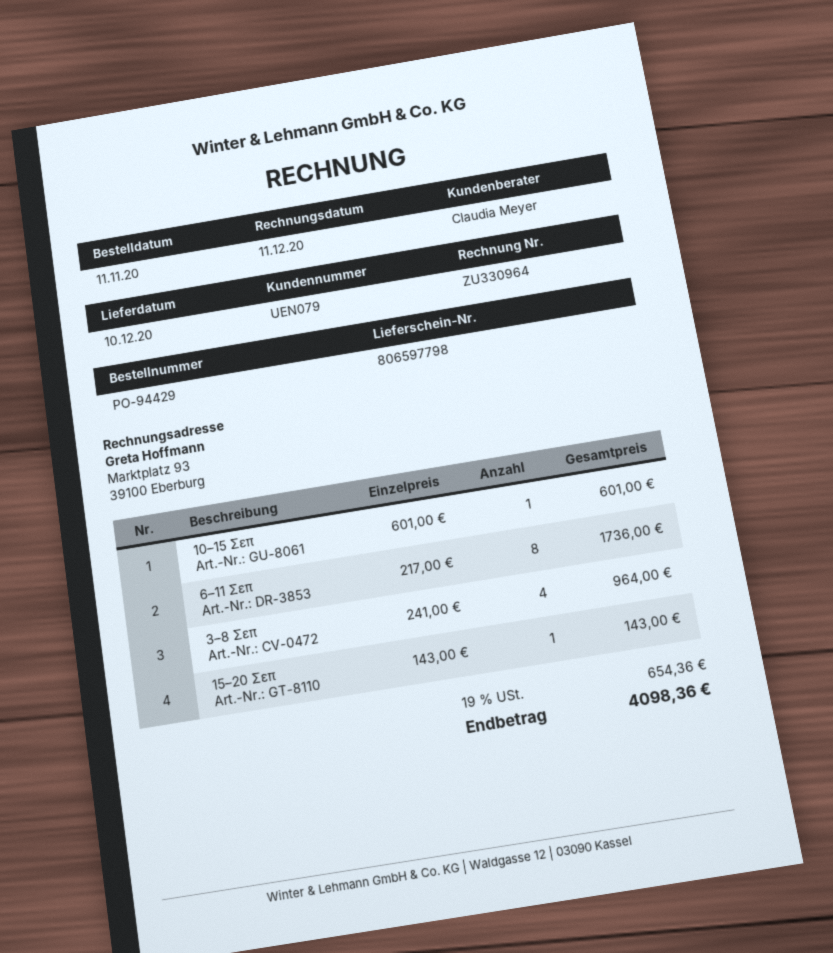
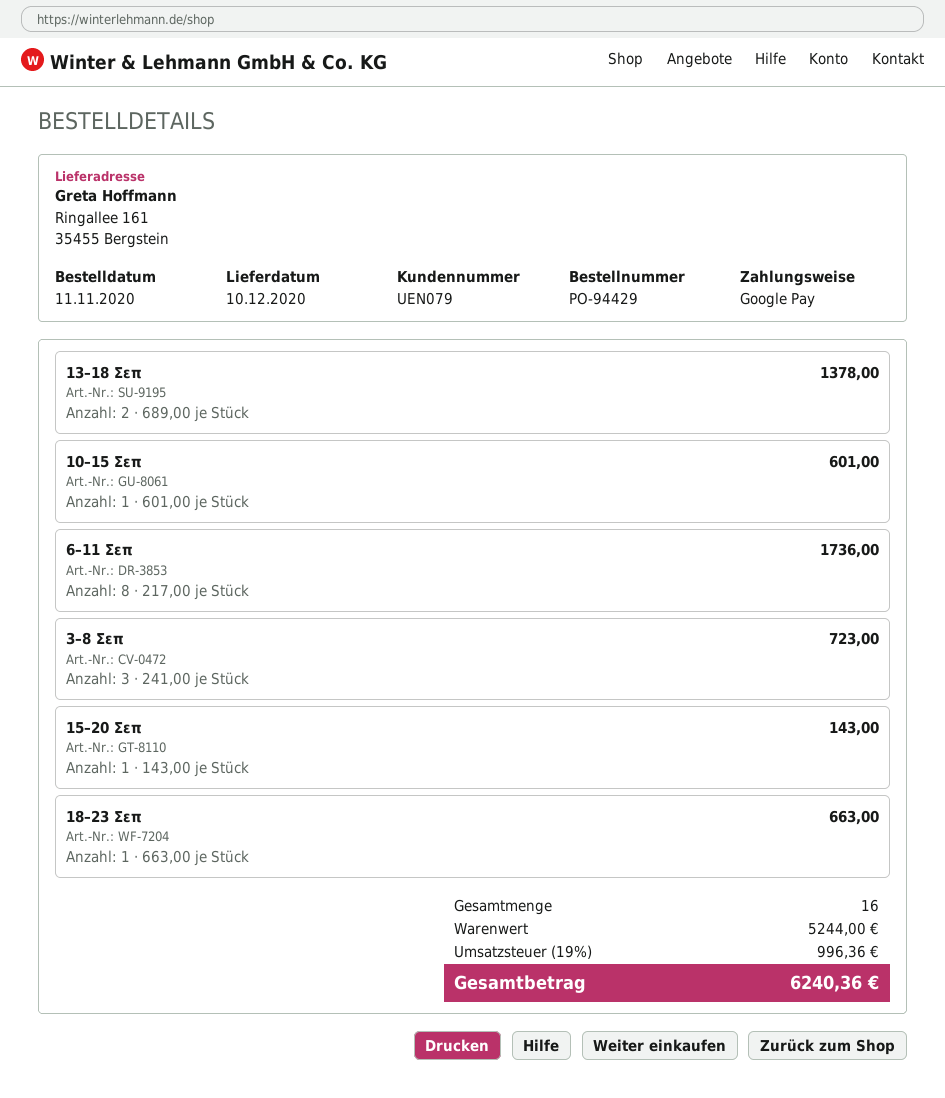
3–8 Σεπ: 4 x 241.00 = 964.00 -> 3 x 241.00 = 723.00
13–18 Σεπ: none -> 2 x 689.00 = 1378.00
18–23 Σεπ: none -> 1 x 663.00 = 663.00
tax: 19% = 654.36 -> 19% = 996.36
total: 4098.36 -> 6240.36

